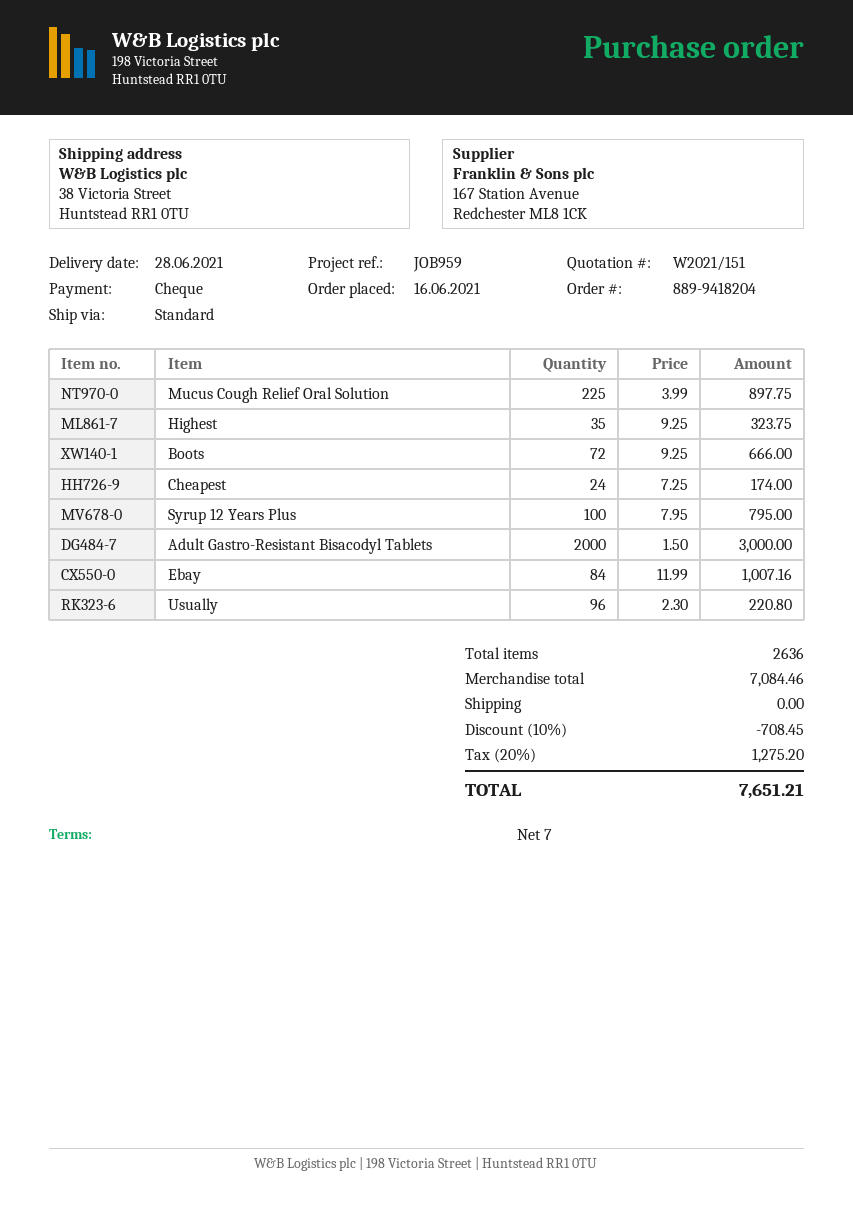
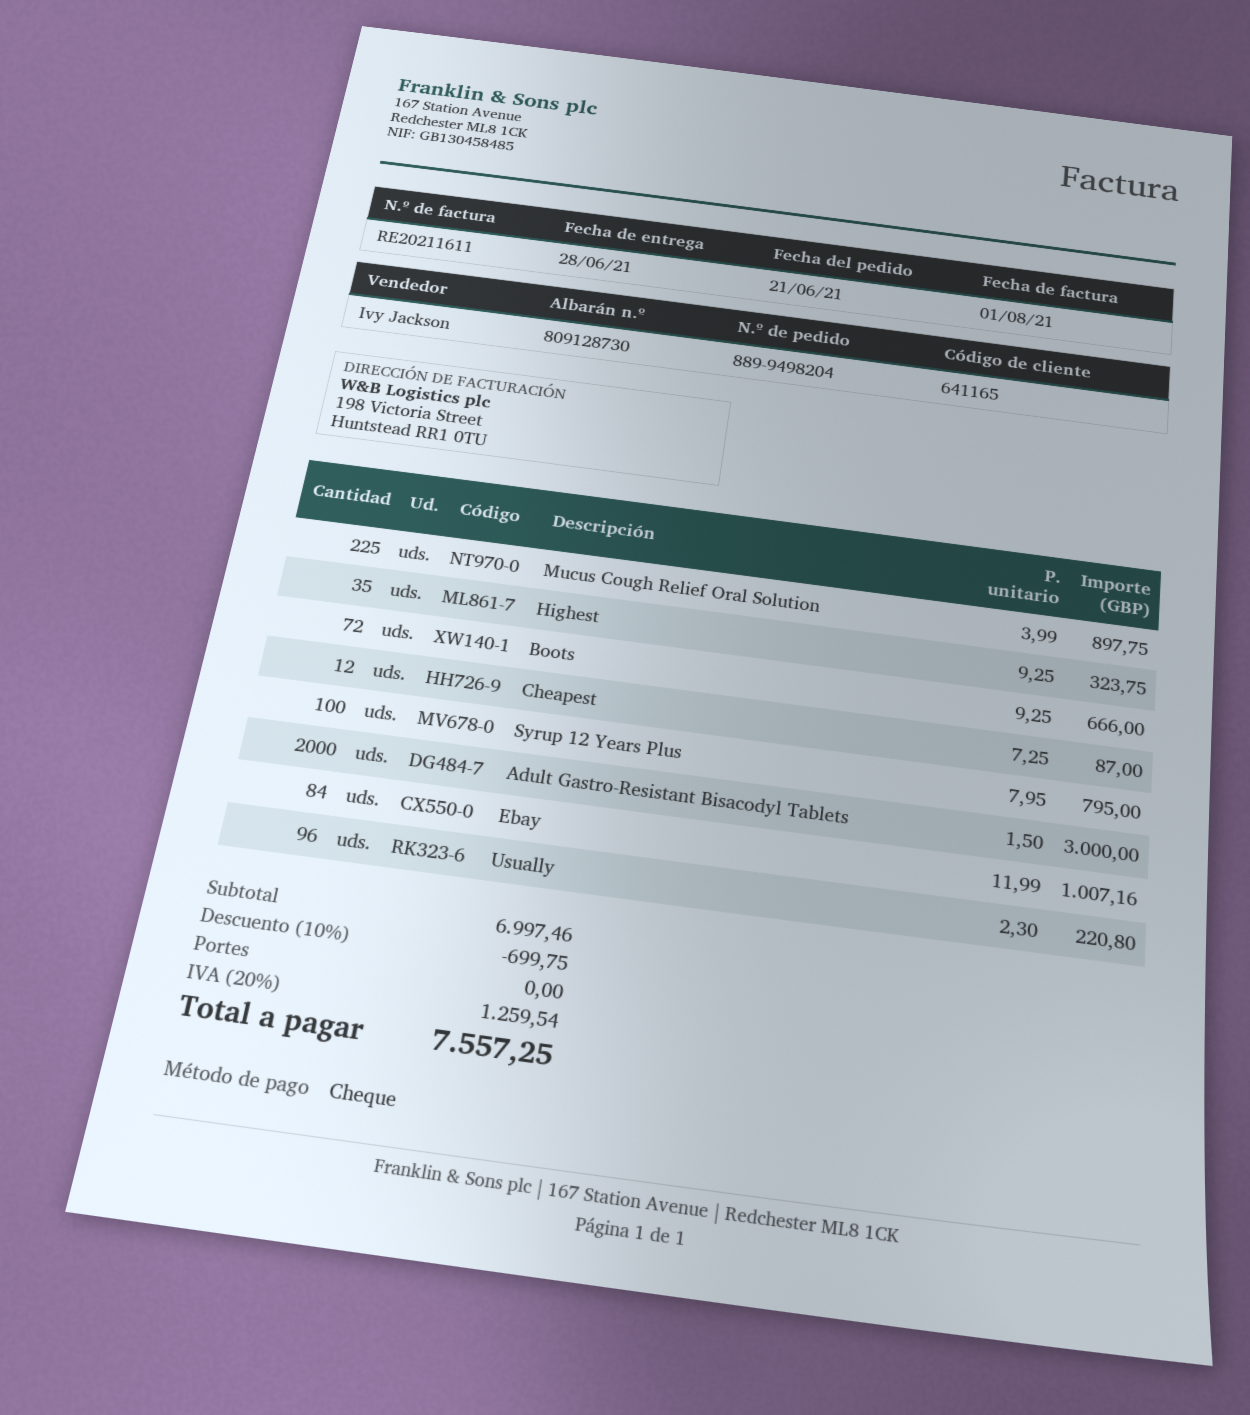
order number: 889-9418204 -> 889-9498204
order date: 2021-06-16 -> 2021-06-21
Cheapest: 24 x 7.25 = 174.00 -> 12 x 7.25 = 87.00
subtotal: 7084.46 -> 6997.46
discount: 10% = 708.45 -> 10% = 699.75
tax: 20% = 1275.20 -> 20% = 1259.54
total: 7651.21 -> 7557.25

